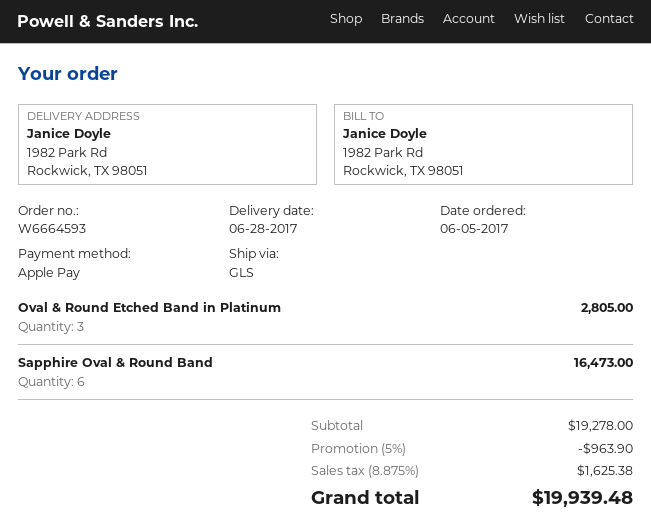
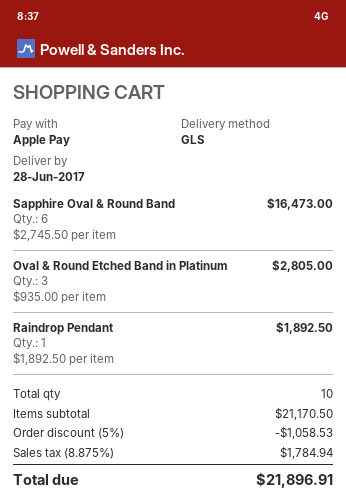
Raindrop Pendant: none -> 1 for 1892.50
subtotal: 19278.00 -> 21170.50
discount: 5% = 963.90 -> 5% = 1058.53
tax: 8.875% = 1625.38 -> 8.875% = 1784.94
total: 19939.48 -> 21896.91

